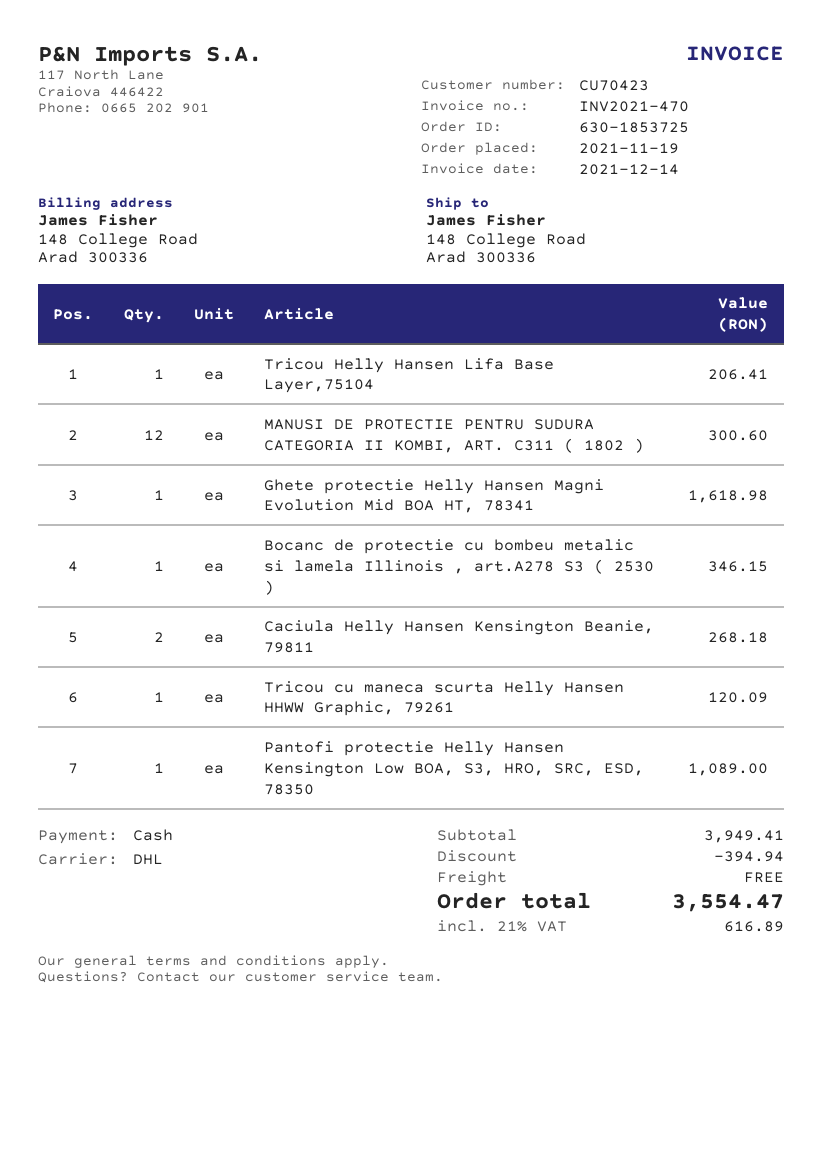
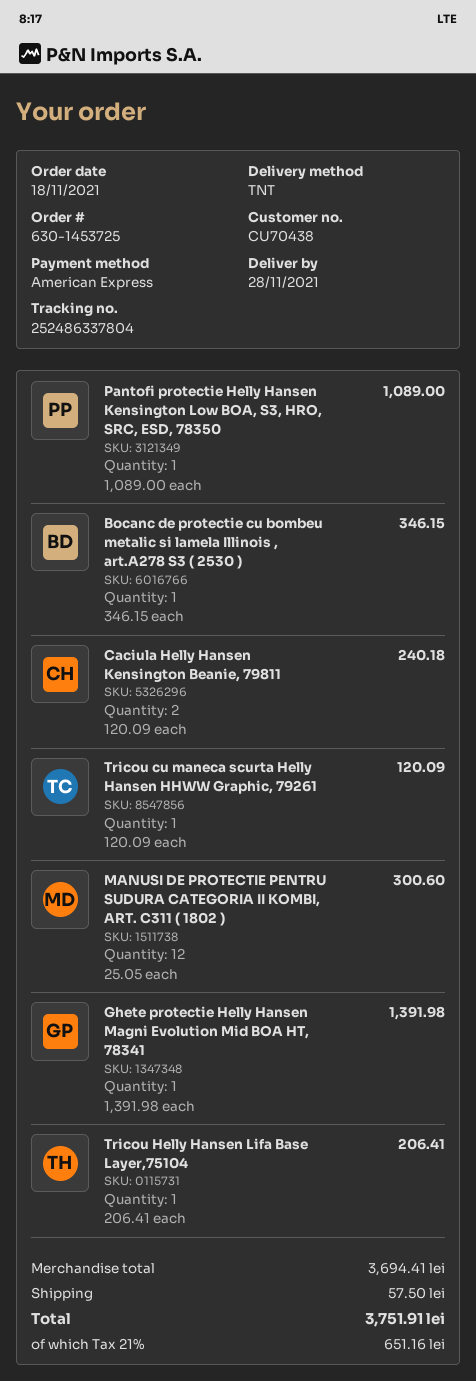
order number: 630-1853725 -> 630-1453725
order date: 2021-11-19 -> 2021-11-18
customer number: CU70423 -> CU70438
payment method: cash -> American Express
shipping method: DHL -> TNT
Ghete protectie Helly Hansen Magni Evolution Mid BOA HT, 78341: 1 for 1618.98 -> 1 for 1391.98
Caciula Helly Hansen Kensington Beanie, 79811: 2 for 268.18 -> 2 for 240.18
subtotal: 3949.41 -> 3694.41
discount: 394.94 -> none
shipping: 0.00 -> 57.50
tax: 21% = 616.89 -> 21% = 651.16
total: 3554.47 -> 3751.91

